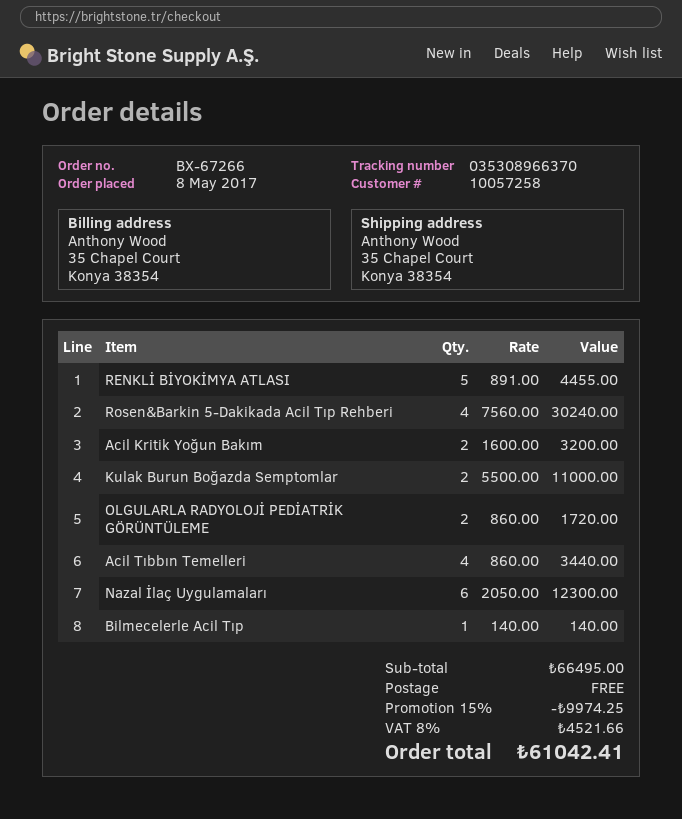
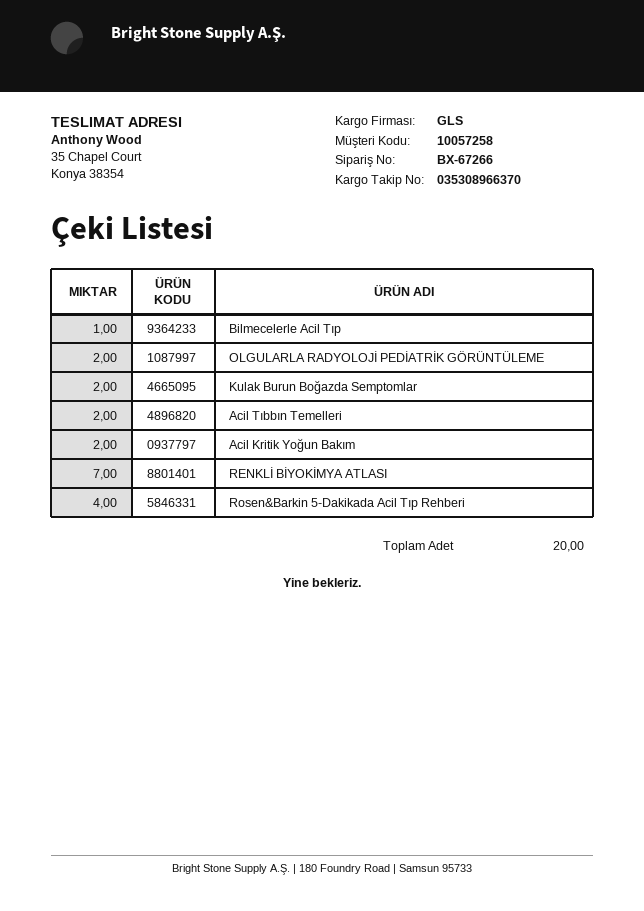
RENKLİ BİYOKİMYA ATLASI: 5 -> 7
Acil Tıbbın Temelleri: 4 -> 2
Nazal İlaç Uygulamaları: 6 -> none

